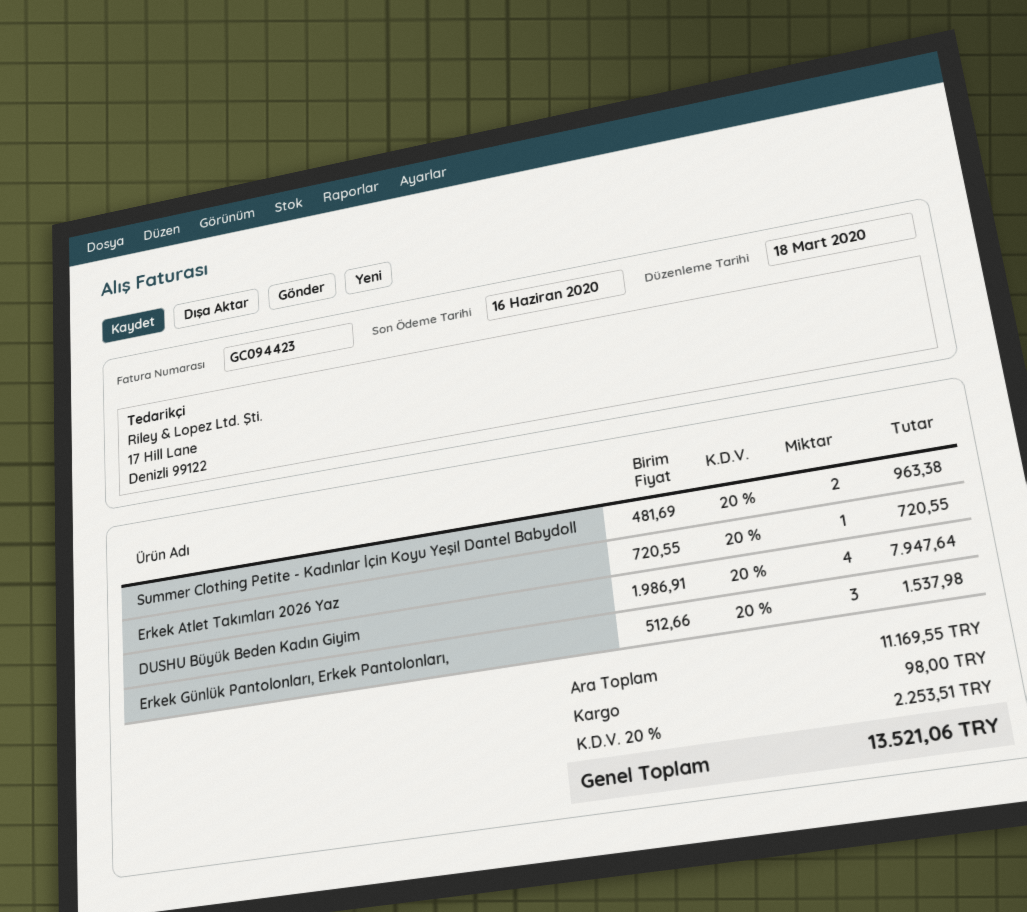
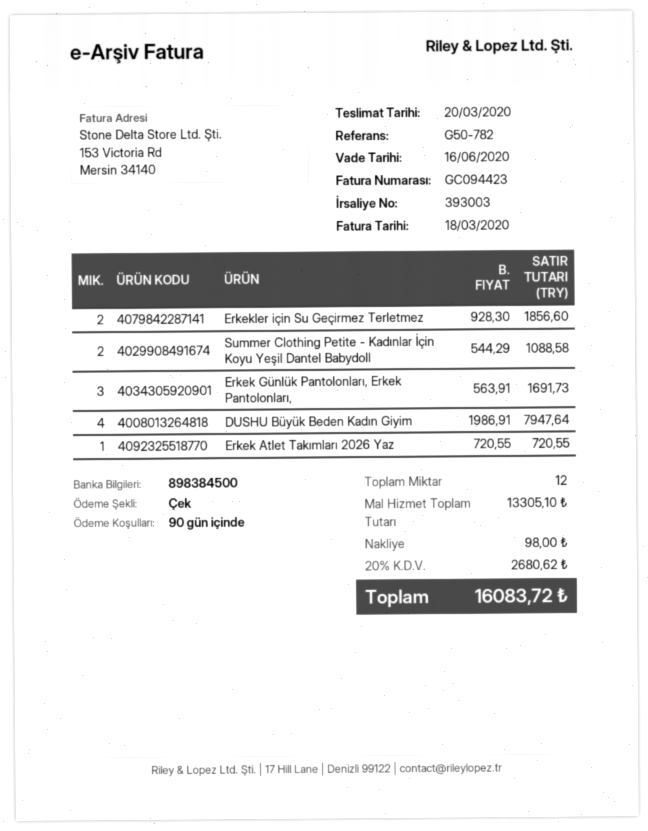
Summer Clothing Petite - Kadınlar İçin Koyu Yeşil Dantel Babydoll: 2 x 481.69 = 963.38 -> 2 x 544.29 = 1088.58
Erkek Günlük Pantolonları, Erkek Pantolonları,: 3 x 512.66 = 1537.98 -> 3 x 563.91 = 1691.73
Erkekler için Su Geçirmez Terletmez: none -> 2 x 928.30 = 1856.60
subtotal: 11169.55 -> 13305.10
tax: 20% = 2253.51 -> 20% = 2680.62
total: 13521.06 -> 16083.72

